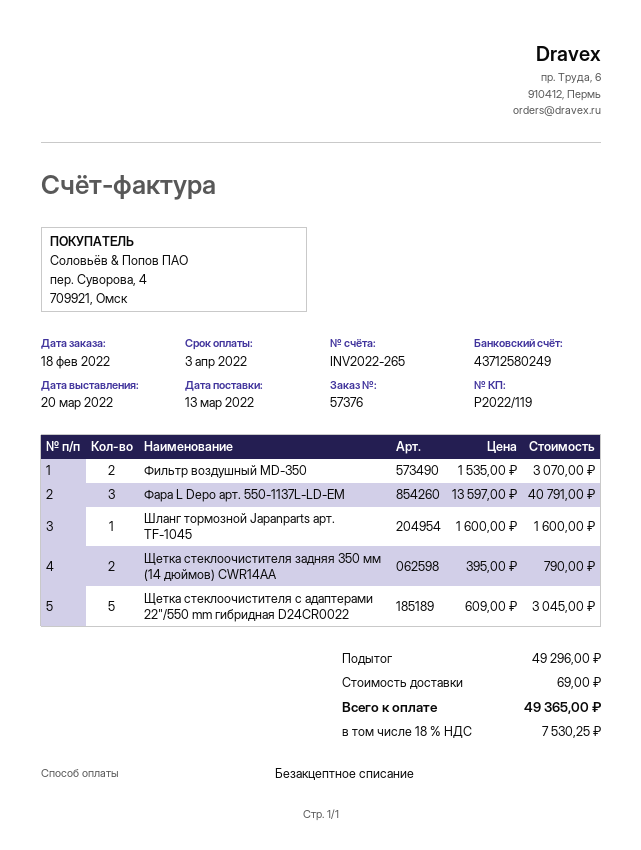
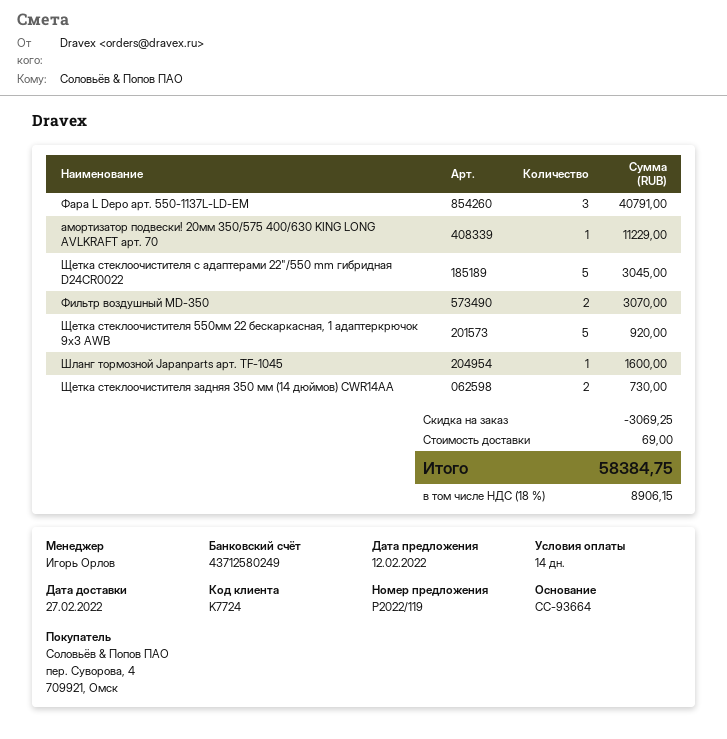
delivery date: 2022-03-13 -> 2022-02-27
Щетка стеклоочистителя задняя 350 мм (14 дюймов) CWR14AA: 2 for 790.00 -> 2 for 730.00
амортизатор подвески! 20мм 350/575 400/630 KING LONG AVLKRAFT арт. 70: none -> 1 for 11229.00
Щетка стеклоочистителя 550мм 22 бескаркасная, 1 адаптеркрючок 9х3 AWB: none -> 5 for 920.00
discount: none -> 3069.25
tax: 18% = 7530.25 -> 18% = 8906.15
total: 49365.00 -> 58384.75

